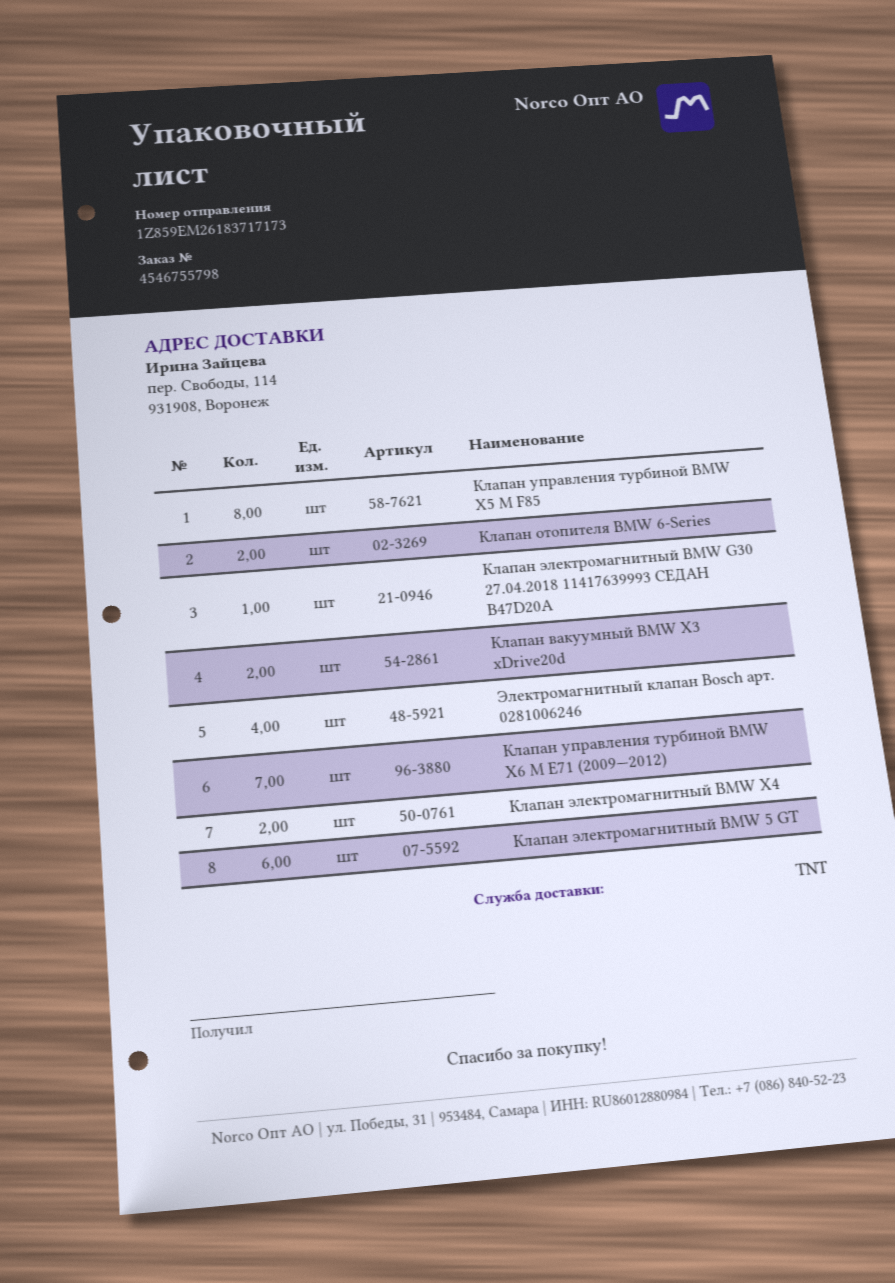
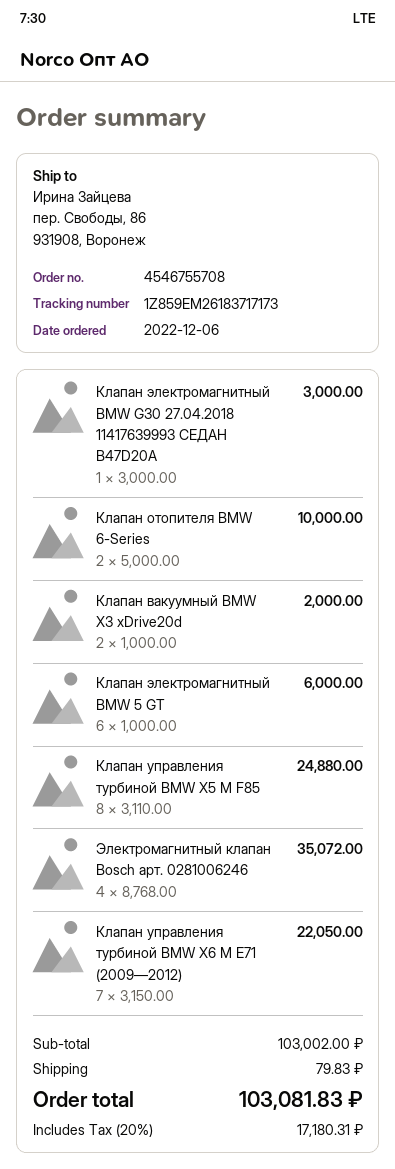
order number: 4546755798 -> 4546755708
ship to: пер. Свободы, 114, 931908, Воронеж -> пер. Свободы, 86, 931908, Воронеж
Клапан электромагнитный BMW X4: 2 -> none

